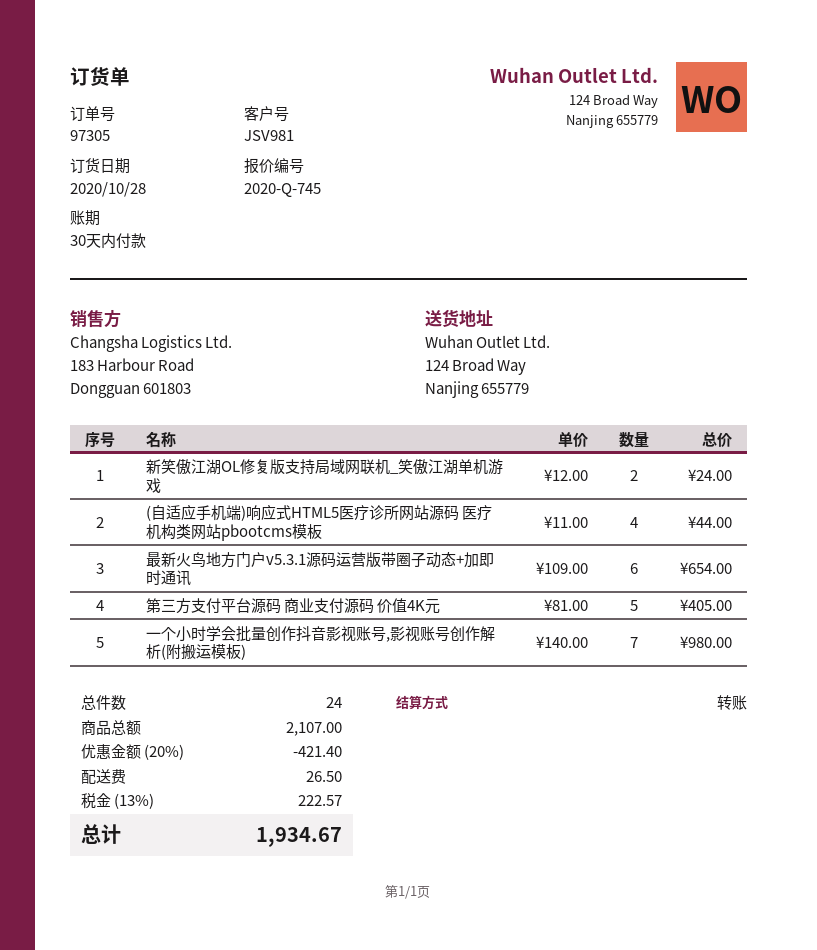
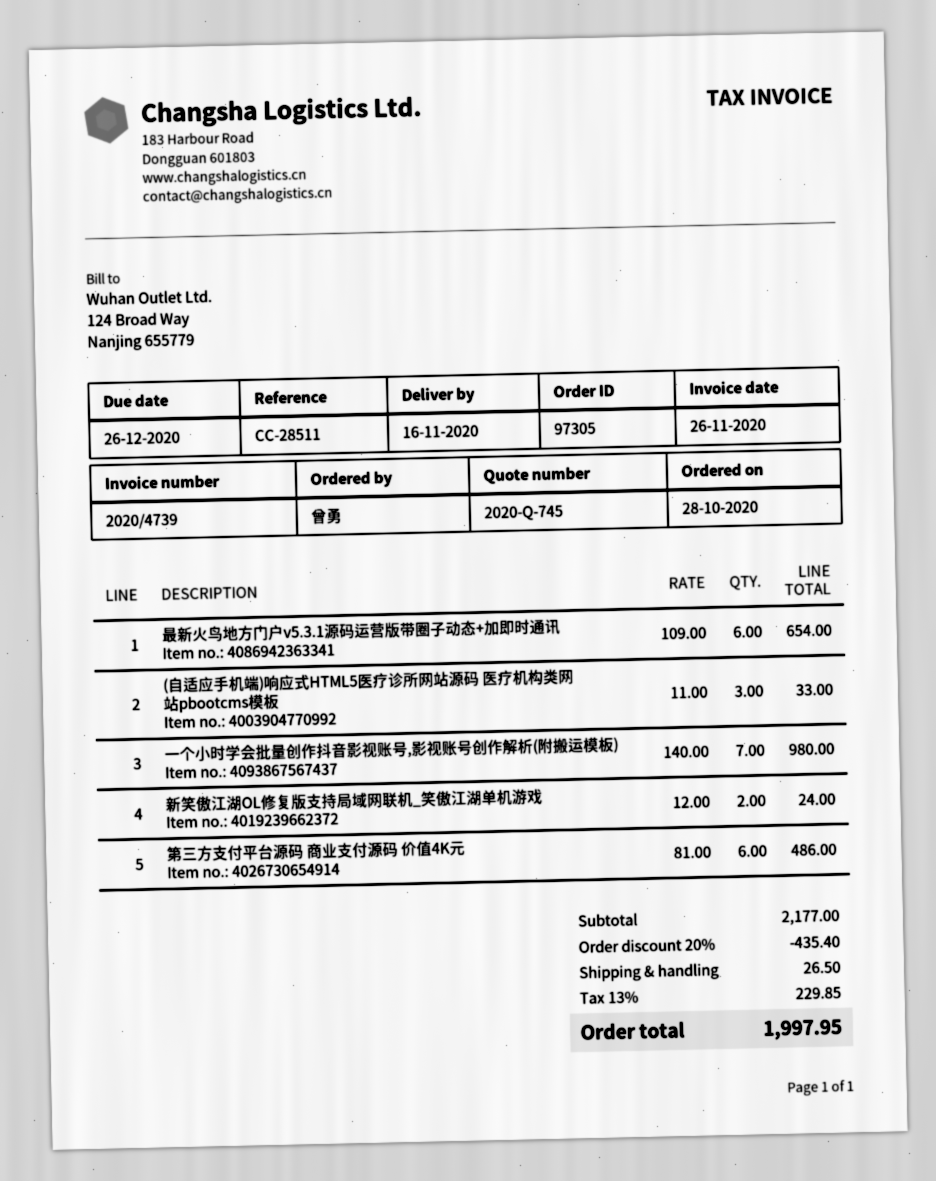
(自适应手机端)响应式HTML5医疗诊所网站源码 医疗机构类网站pbootcms模板: 4 x 11.00 = 44.00 -> 3 x 11.00 = 33.00
第三方支付平台源码 商业支付源码 价值4K元: 5 x 81.00 = 405.00 -> 6 x 81.00 = 486.00
subtotal: 2107.00 -> 2177.00
discount: 20% = 421.40 -> 20% = 435.40
tax: 13% = 222.57 -> 13% = 229.85
total: 1934.67 -> 1997.95

